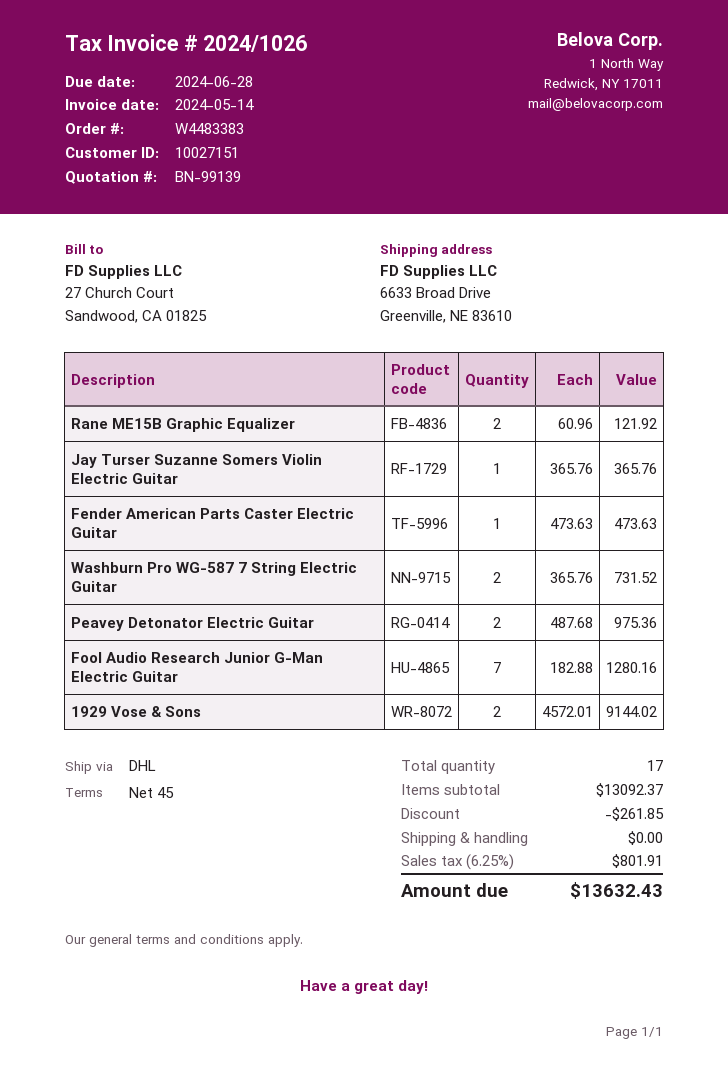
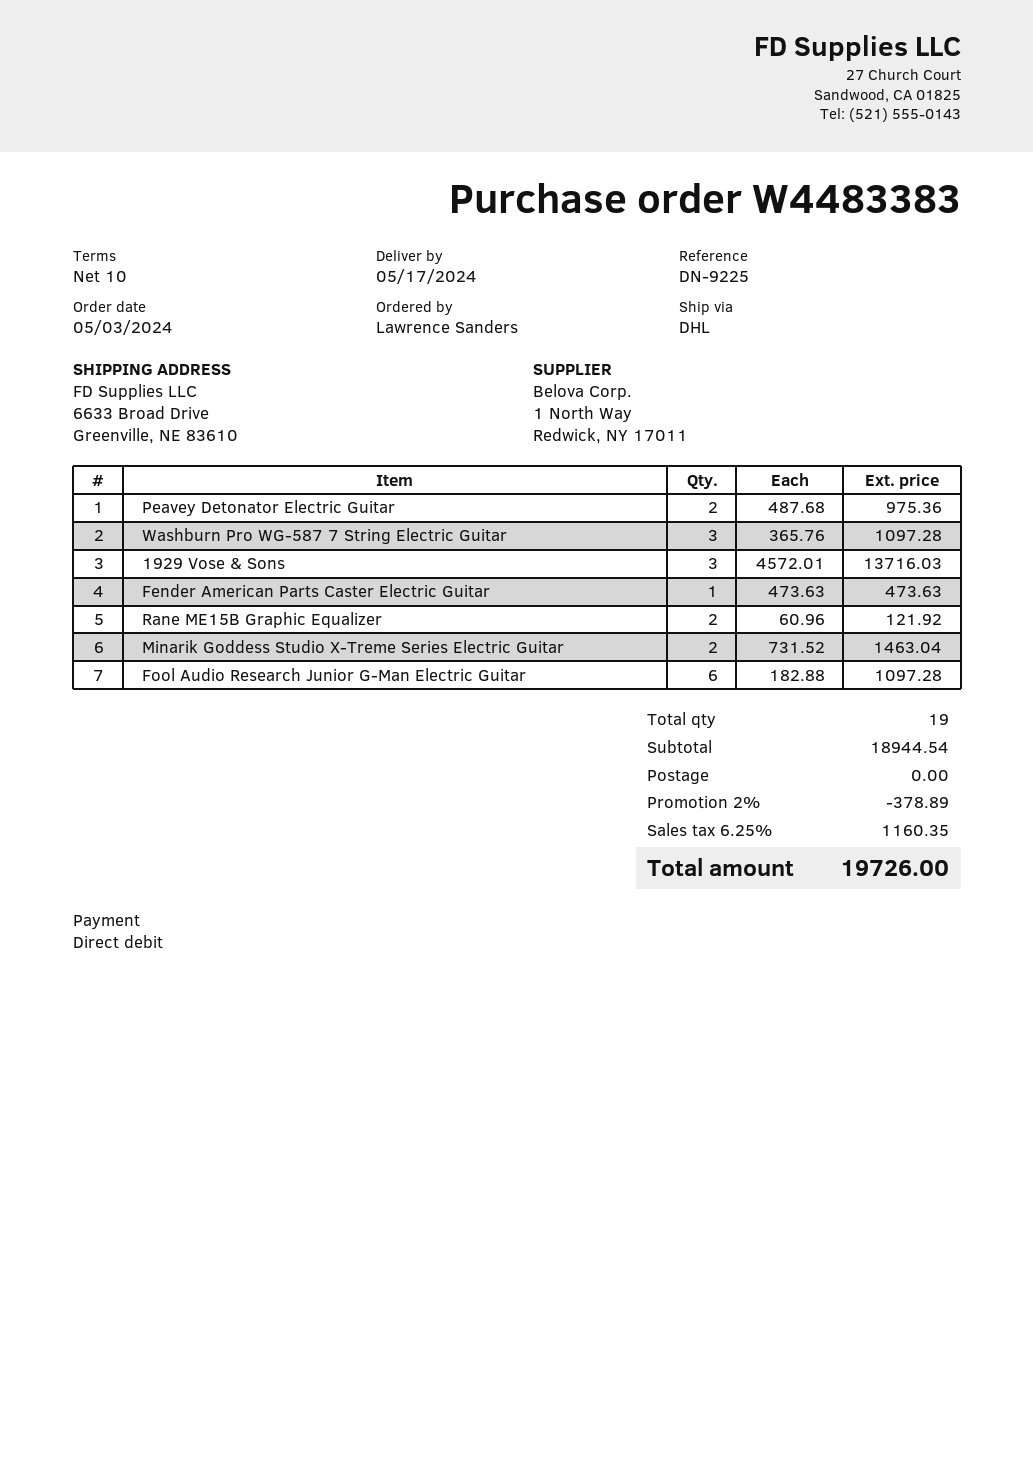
payment terms: 45 days -> 10 days
Jay Turser Suzanne Somers Violin Electric Guitar: 1 x 365.76 = 365.76 -> none
Washburn Pro WG-587 7 String Electric Guitar: 2 x 365.76 = 731.52 -> 3 x 365.76 = 1097.28
Fool Audio Research Junior G-Man Electric Guitar: 7 x 182.88 = 1280.16 -> 6 x 182.88 = 1097.28
1929 Vose & Sons: 2 x 4572.01 = 9144.02 -> 3 x 4572.01 = 13716.03
Minarik Goddess Studio X-Treme Series Electric Guitar: none -> 2 x 731.52 = 1463.04
total quantity: 17 -> 19
subtotal: 13092.37 -> 18944.54
discount: 261.85 -> 378.89
tax: 6.25% = 801.91 -> 6.25% = 1160.35
total: 13632.43 -> 19726.00

